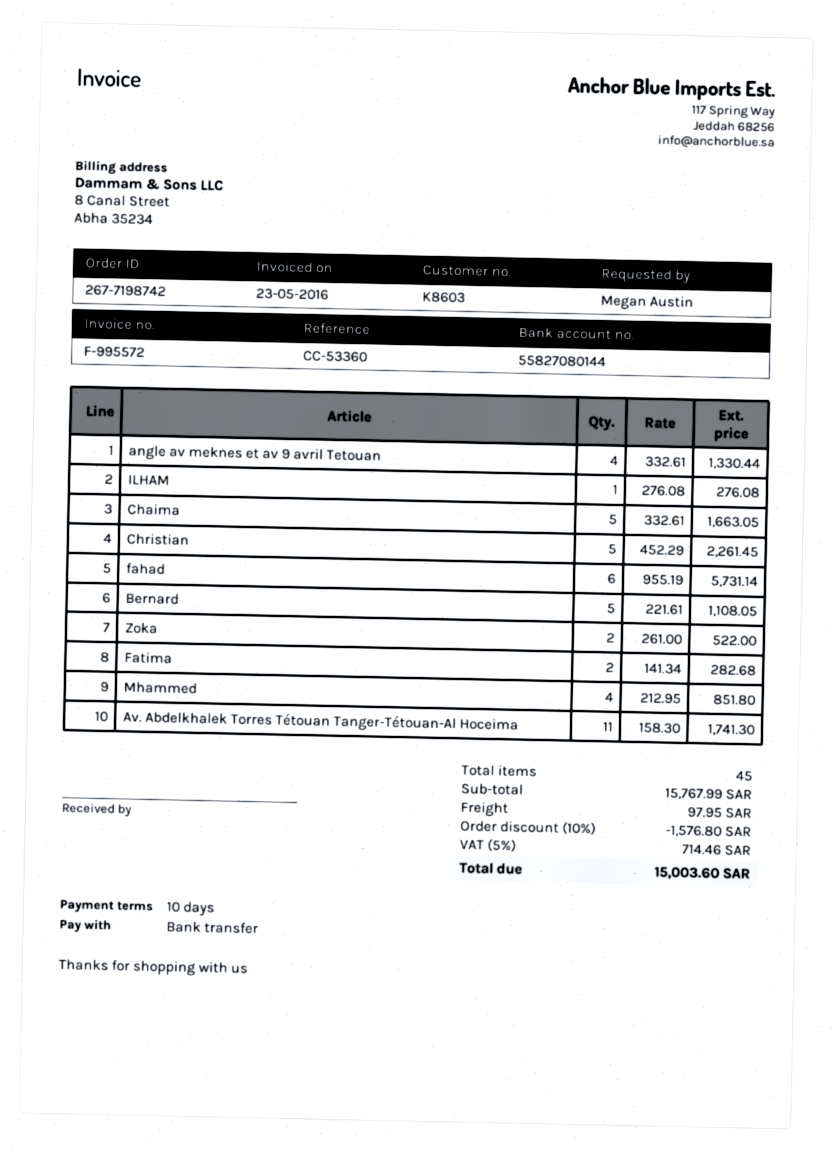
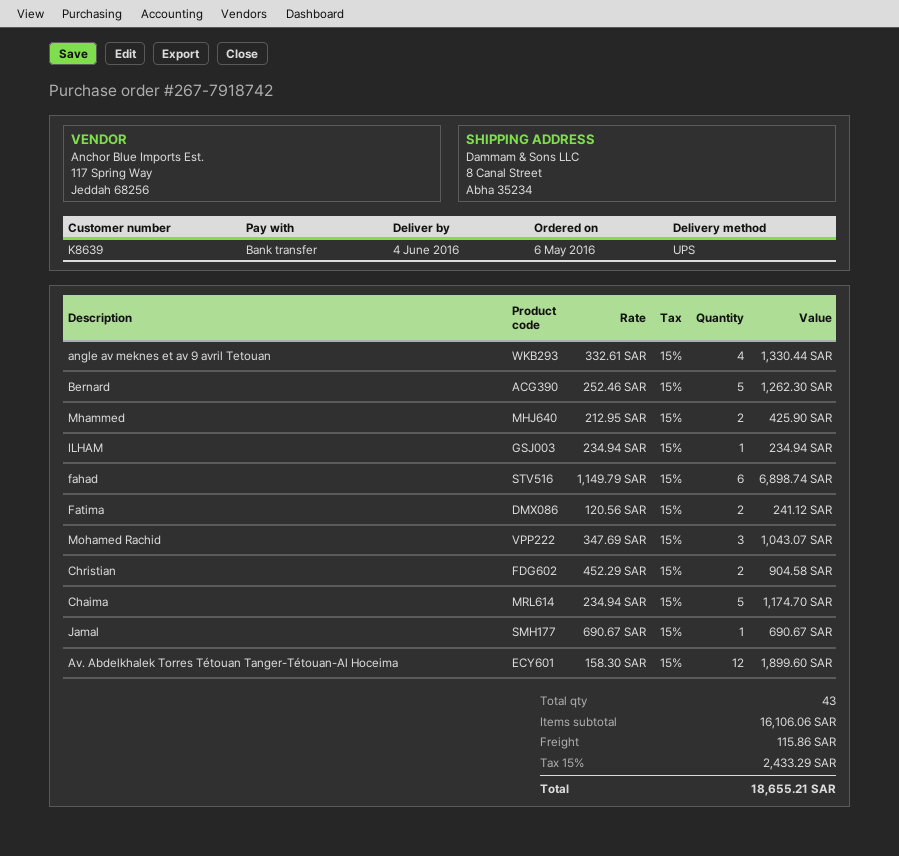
order number: 267-7198742 -> 267-7918742
customer number: K8603 -> K8639
ILHAM: 1 x 276.08 = 276.08 -> 1 x 234.94 = 234.94
Chaima: 5 x 332.61 = 1663.05 -> 5 x 234.94 = 1174.70
Christian: 5 x 452.29 = 2261.45 -> 2 x 452.29 = 904.58
fahad: 6 x 955.19 = 5731.14 -> 6 x 1149.79 = 6898.74
Bernard: 5 x 221.61 = 1108.05 -> 5 x 252.46 = 1262.30
Zoka: 2 x 261.00 = 522.00 -> none
Fatima: 2 x 141.34 = 282.68 -> 2 x 120.56 = 241.12
Mhammed: 4 x 212.95 = 851.80 -> 2 x 212.95 = 425.90
Av. Abdelkhalek Torres Tétouan Tanger-Tétouan-Al Hoceima: 11 x 158.30 = 1741.30 -> 12 x 158.30 = 1899.60
Mohamed Rachid: none -> 3 x 347.69 = 1043.07
Jamal: none -> 1 x 690.67 = 690.67
total quantity: 45 -> 43
subtotal: 15767.99 -> 16106.06
discount: 10% = 1576.80 -> none
shipping: 97.95 -> 115.86
tax: 5% = 714.46 -> 15% = 2433.29
total: 15003.60 -> 18655.21

